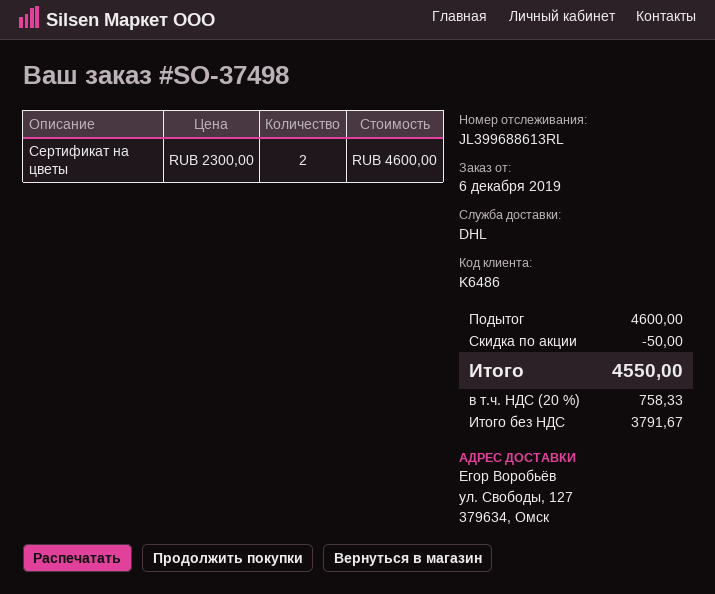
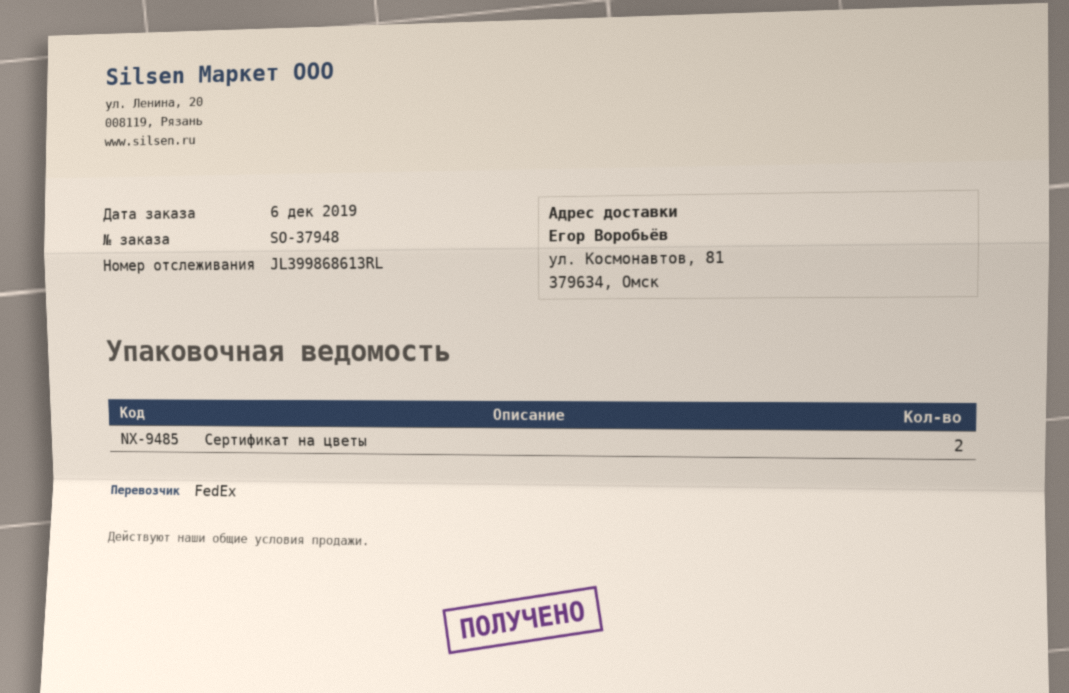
order number: SO-37498 -> SO-37948
shipping method: DHL -> FedEx
tracking number: JL399688613RL -> JL399868613RL
ship to: ул. Свободы, 127, 379634, Омск -> ул. Космонавтов, 81, 379634, Омск

